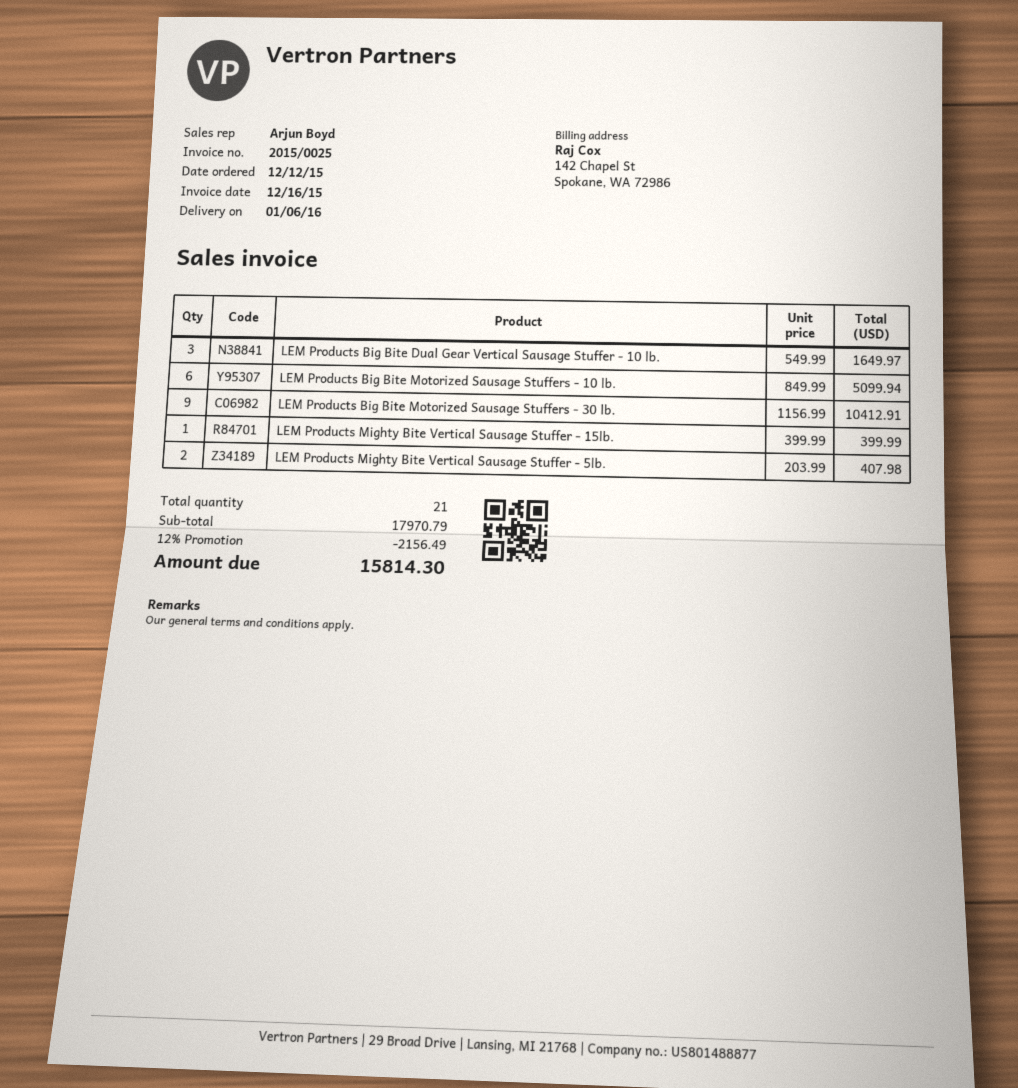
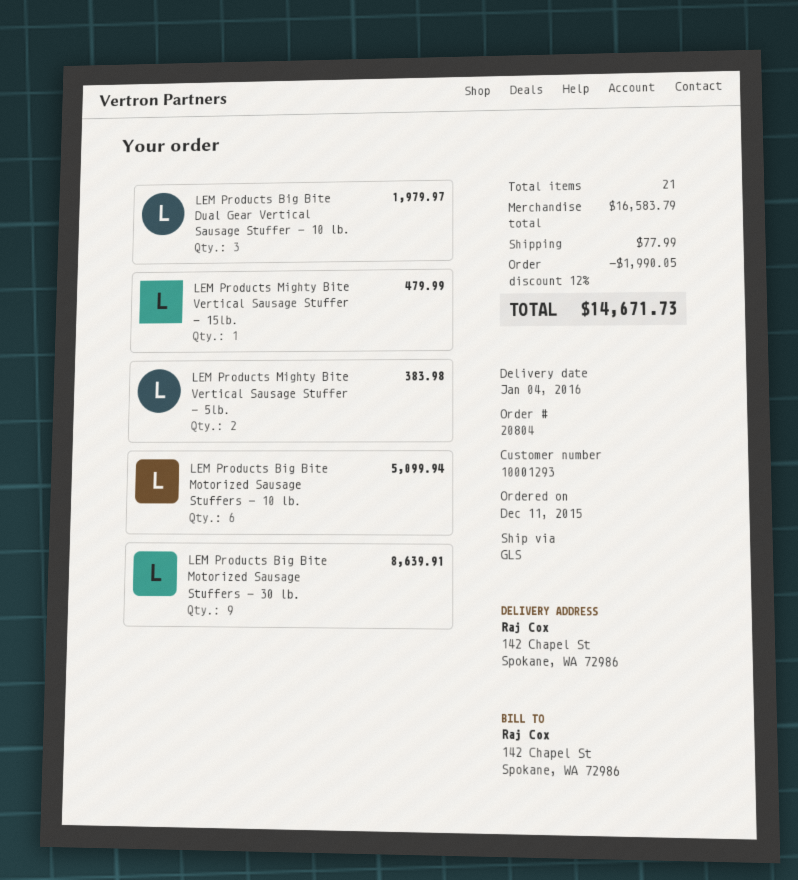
order date: 2015-12-12 -> 2015-12-11
delivery date: 2016-01-06 -> 2016-01-04
LEM Products Big Bite Dual Gear Vertical Sausage Stuffer - 10 lb.: 3 for 1649.97 -> 3 for 1979.97
LEM Products Big Bite Motorized Sausage Stuffers - 30 lb.: 9 for 10412.91 -> 9 for 8639.91
LEM Products Mighty Bite Vertical Sausage Stuffer - 15lb.: 1 for 399.99 -> 1 for 479.99
LEM Products Mighty Bite Vertical Sausage Stuffer - 5lb.: 2 for 407.98 -> 2 for 383.98
subtotal: 17970.79 -> 16583.79
discount: 12% = 2156.49 -> 12% = 1990.05
shipping: none -> 77.99
total: 15814.30 -> 14671.73

